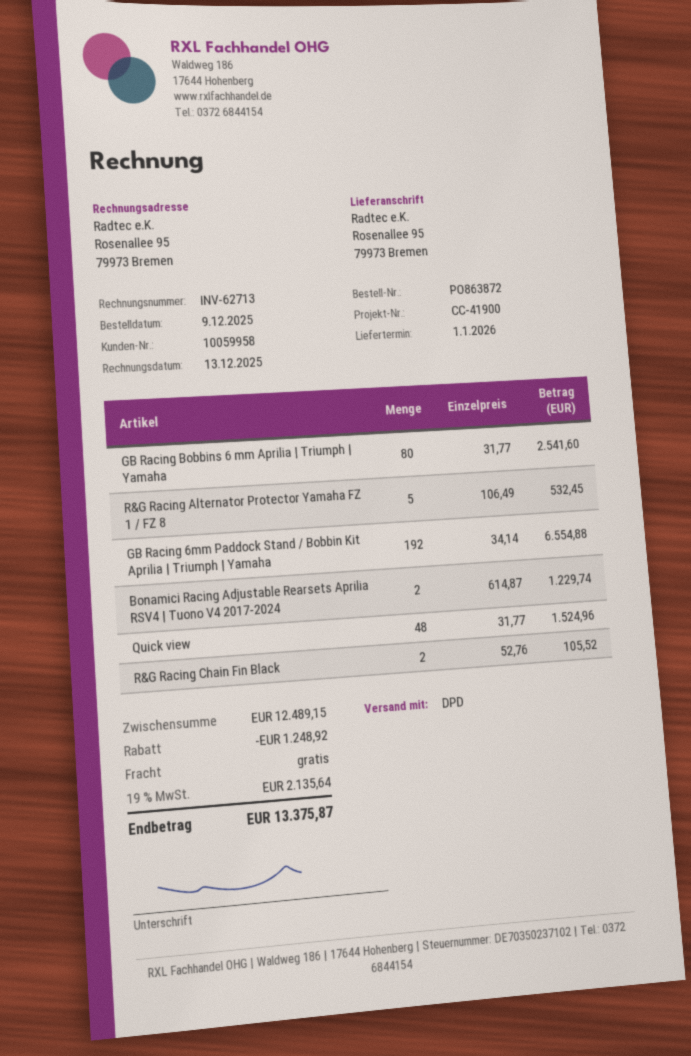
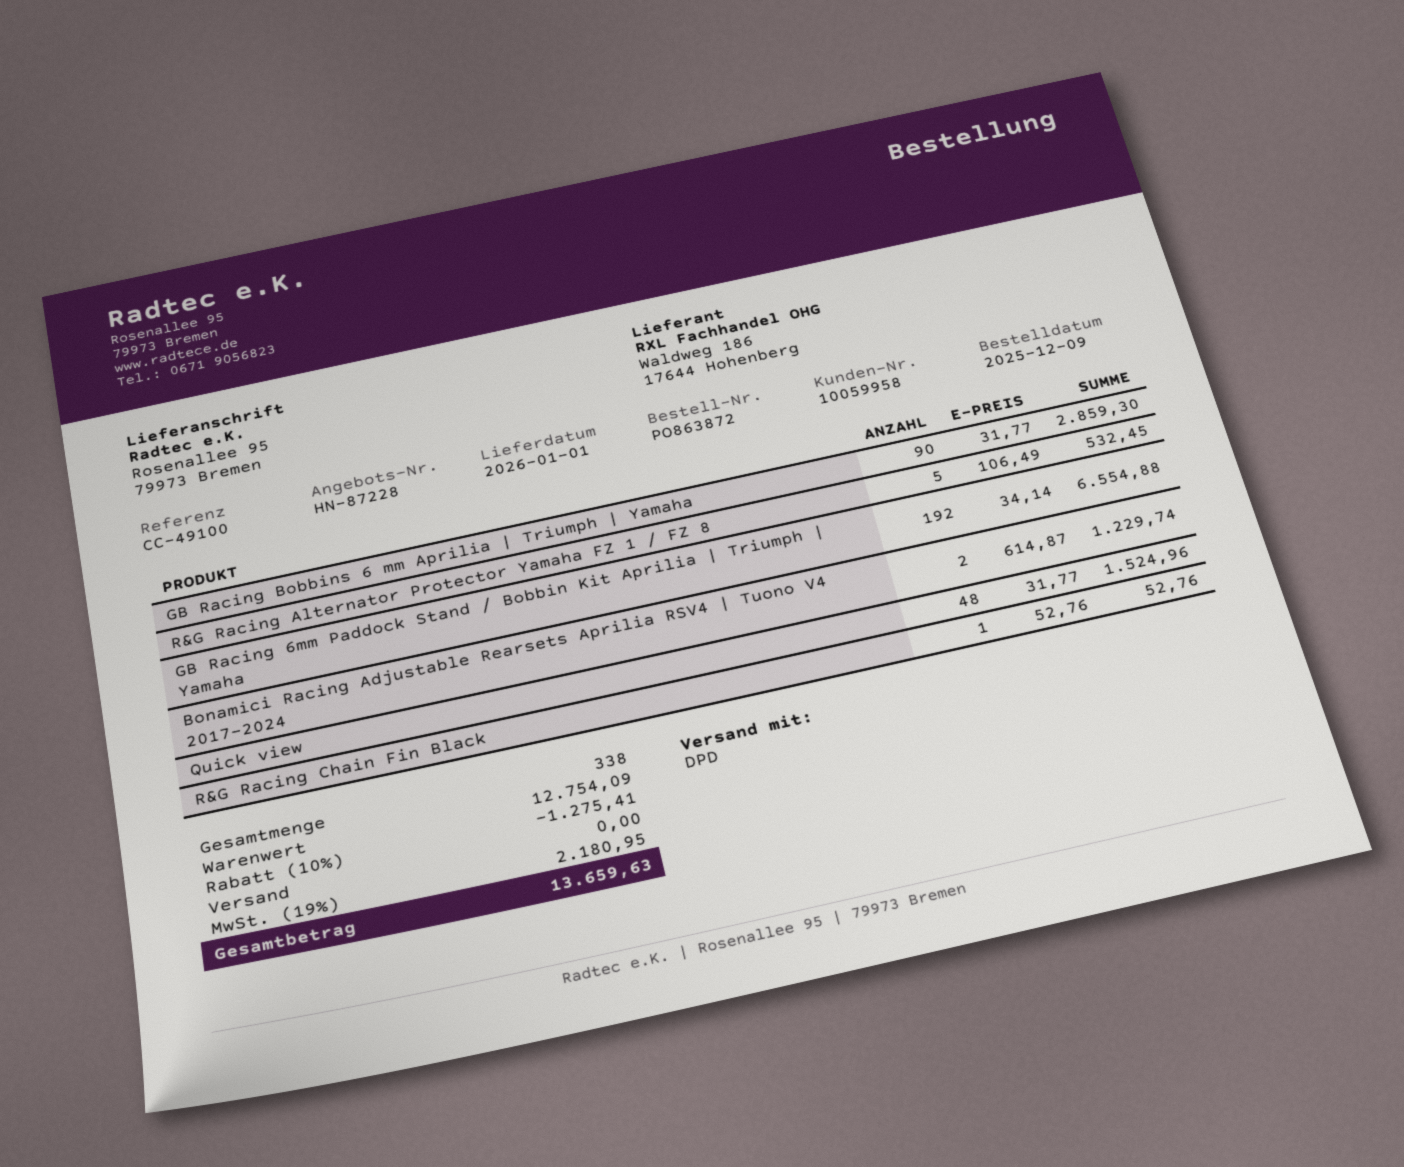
reference: CC-41900 -> CC-49100
GB Racing Bobbins 6 mm Aprilia | Triumph | Yamaha: 80 x 31.77 = 2541.60 -> 90 x 31.77 = 2859.30
R&G Racing Chain Fin Black: 2 x 52.76 = 105.52 -> 1 x 52.76 = 52.76
subtotal: 12489.15 -> 12754.09
discount: 1248.92 -> 1275.41
tax: 19% = 2135.64 -> 19% = 2180.95
total: 13375.87 -> 13659.63

